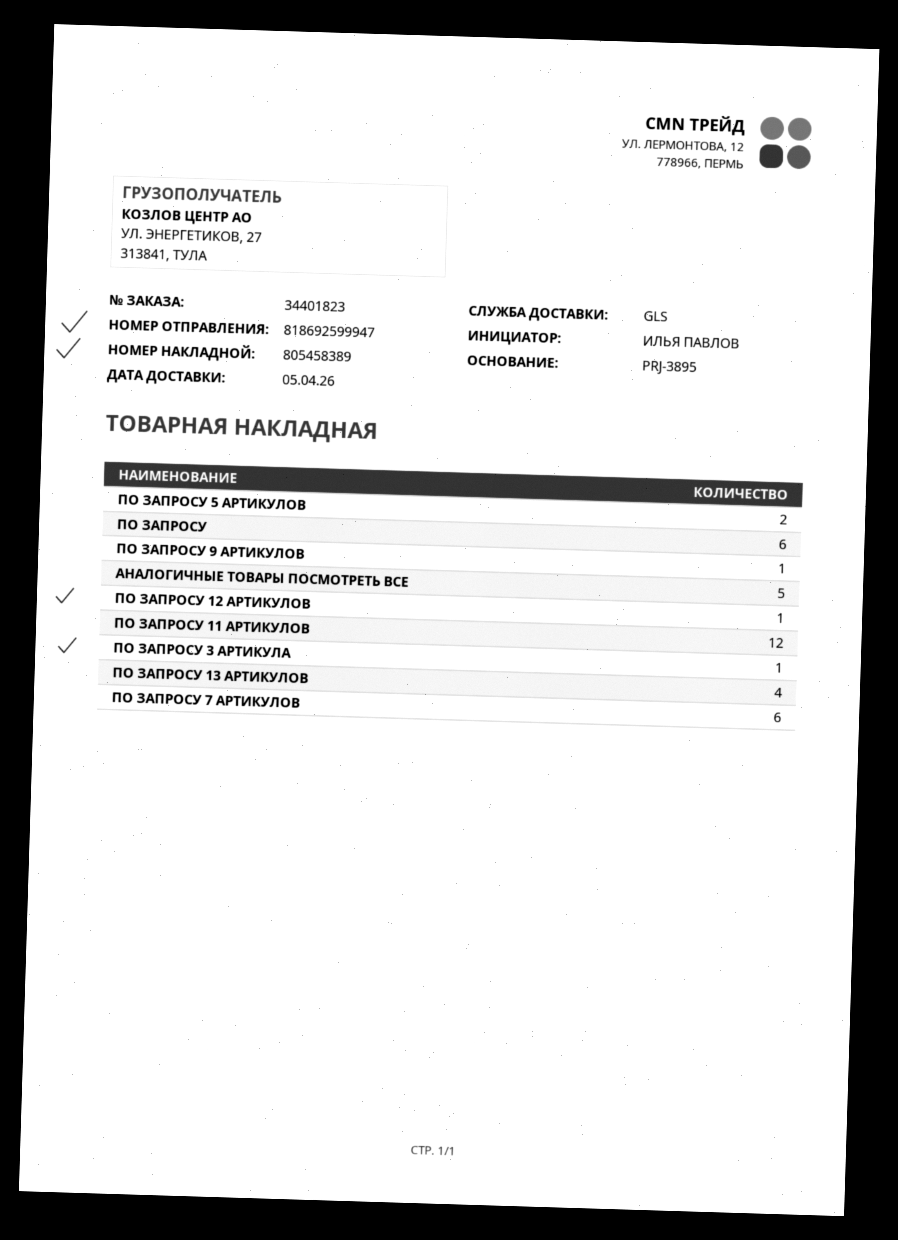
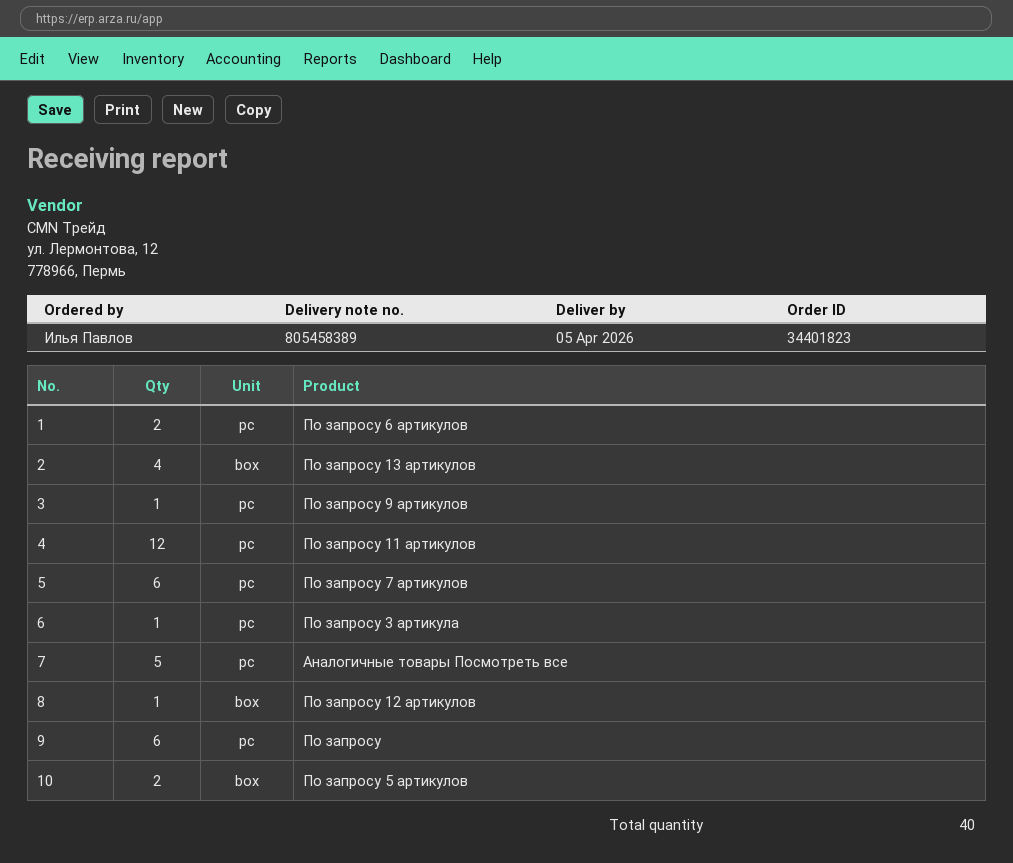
По запросу 6 артикулов: none -> 2

